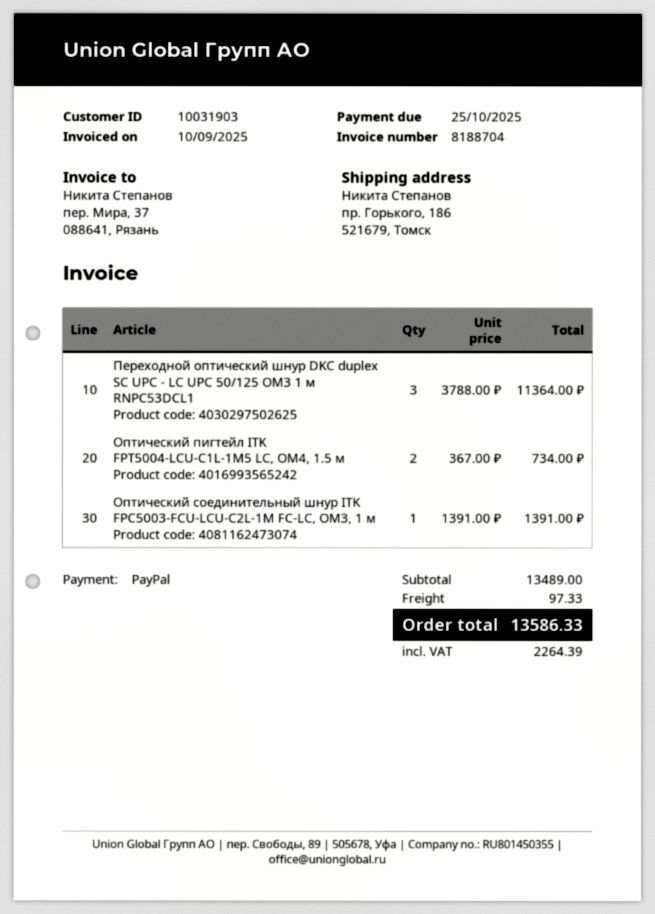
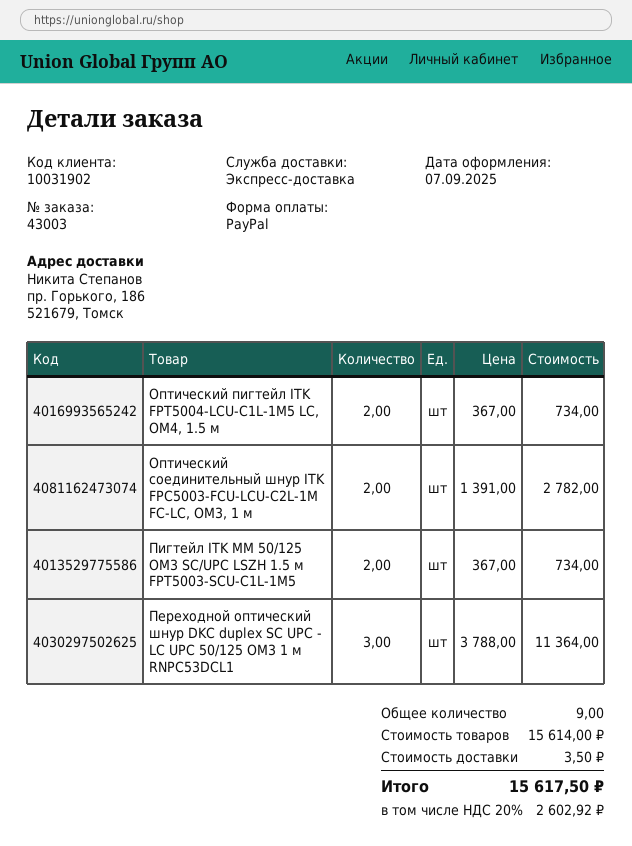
customer number: 10031903 -> 10031902
Оптический соединительный шнур ITK FPC5003-FCU-LCU-C2L-1M FC-LC, OM3, 1 м: 1 x 1391.00 = 1391.00 -> 2 x 1391.00 = 2782.00
Пигтейл ITK MM 50/125 OM3 SC/UPC LSZH 1.5 м FPT5003-SCU-C1L-1M5: none -> 2 x 367.00 = 734.00
subtotal: 13489.00 -> 15614.00
shipping: 97.33 -> 3.50
tax: 2264.39 -> 2602.92
total: 13586.33 -> 15617.50

